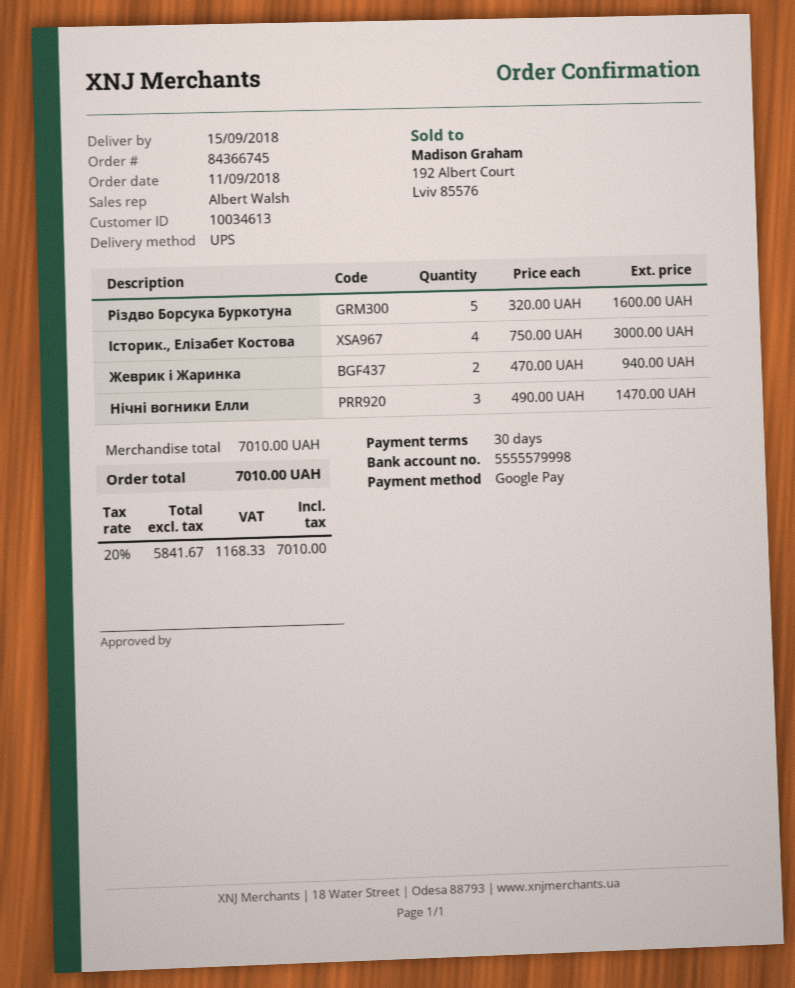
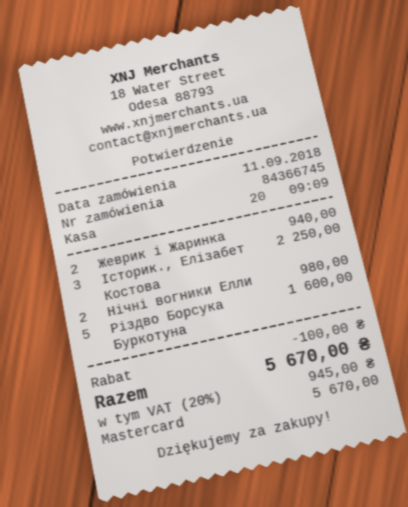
payment method: Google Pay -> Mastercard
Історик., Елізабет Костова: 4 for 3000.00 -> 3 for 2250.00
Нічні вогники Елли: 3 for 1470.00 -> 2 for 980.00
discount: none -> 100.00
tax: 20% = 1168.33 -> 20% = 945.00
total: 7010.00 -> 5670.00

